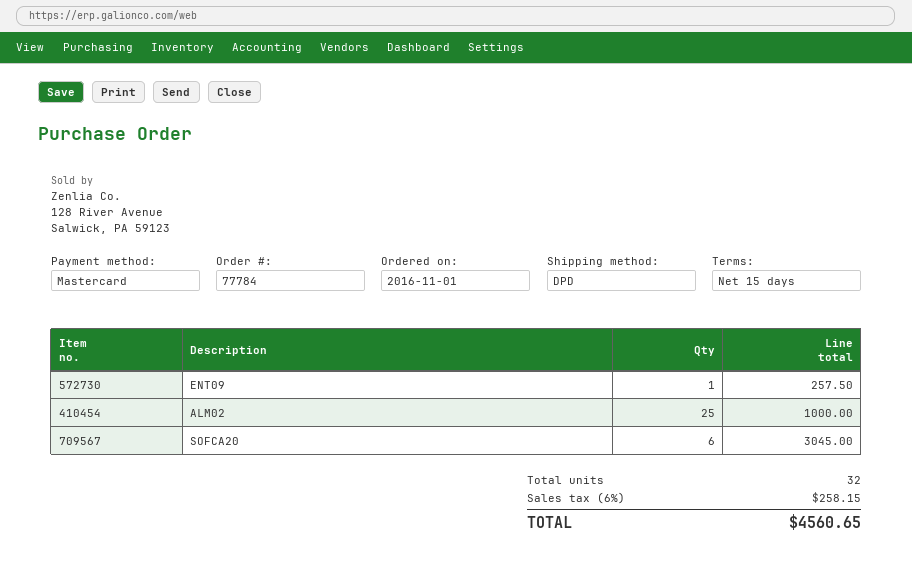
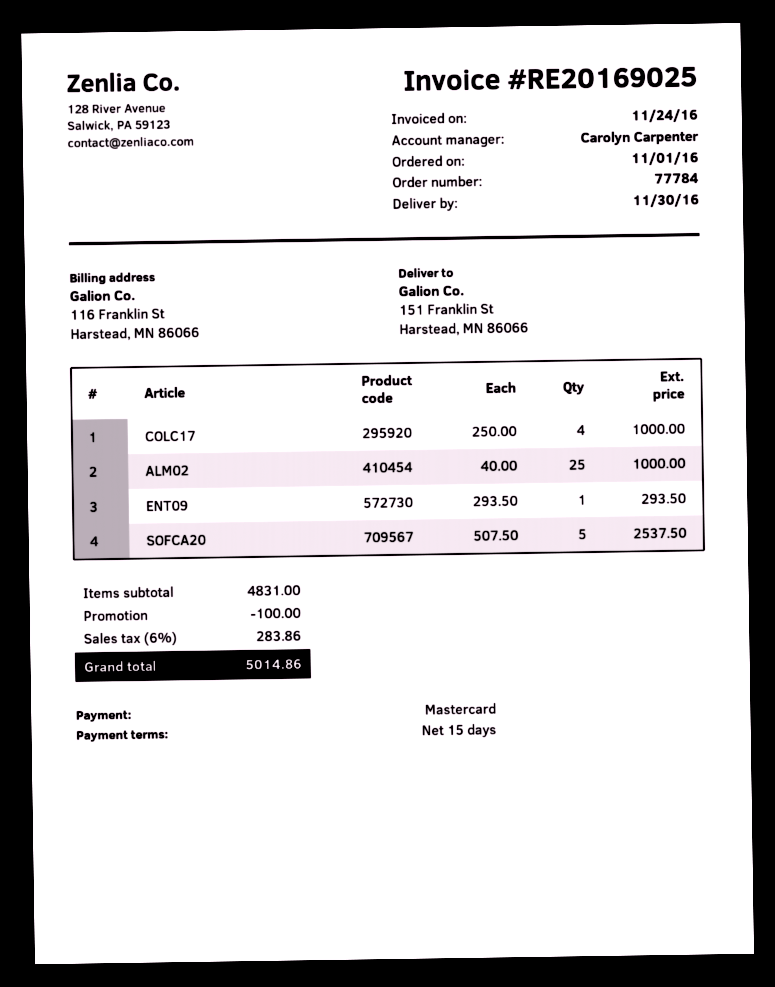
ENT09: 1 for 257.50 -> 1 for 293.50
SOFCA20: 6 for 3045.00 -> 5 for 2537.50
COLC17: none -> 4 for 1000.00
discount: none -> 100.00
tax: 6% = 258.15 -> 6% = 283.86
total: 4560.65 -> 5014.86

